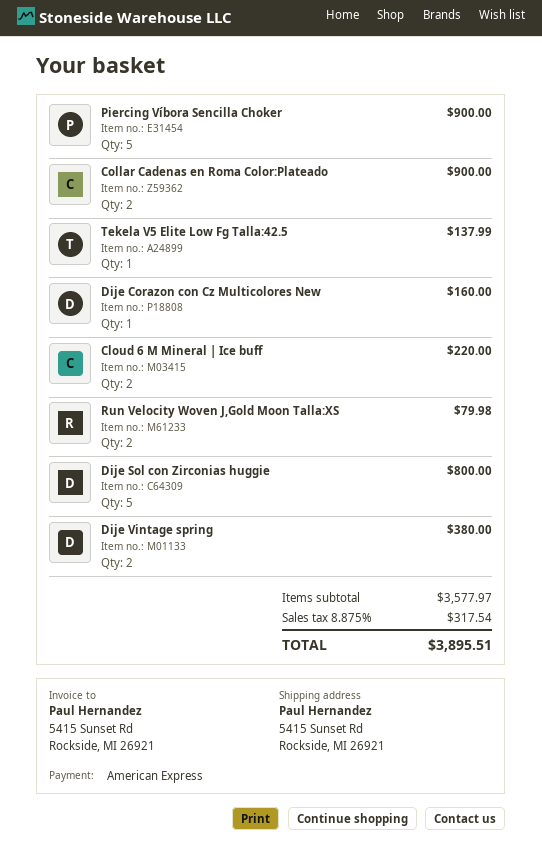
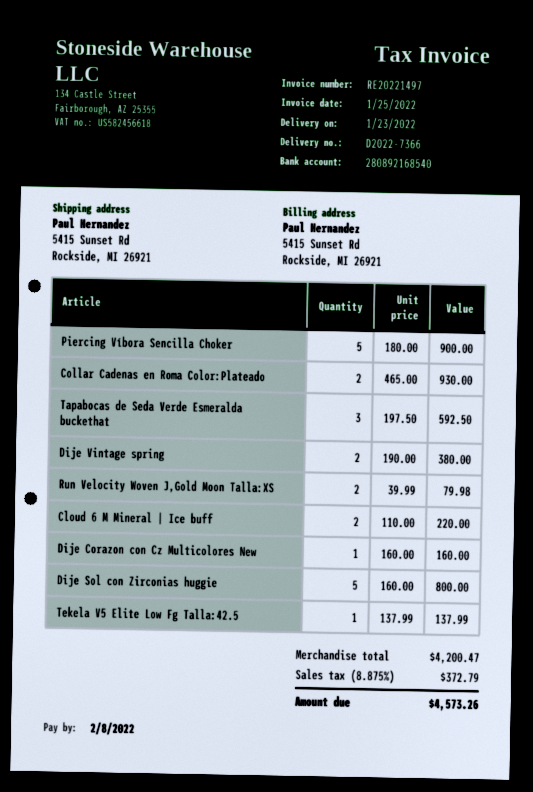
Collar Cadenas en Roma Color:Plateado: 2 for 900.00 -> 2 for 930.00
Tapabocas de Seda Verde Esmeralda buckethat: none -> 3 for 592.50
subtotal: 3577.97 -> 4200.47
tax: 8.875% = 317.54 -> 8.875% = 372.79
total: 3895.51 -> 4573.26

